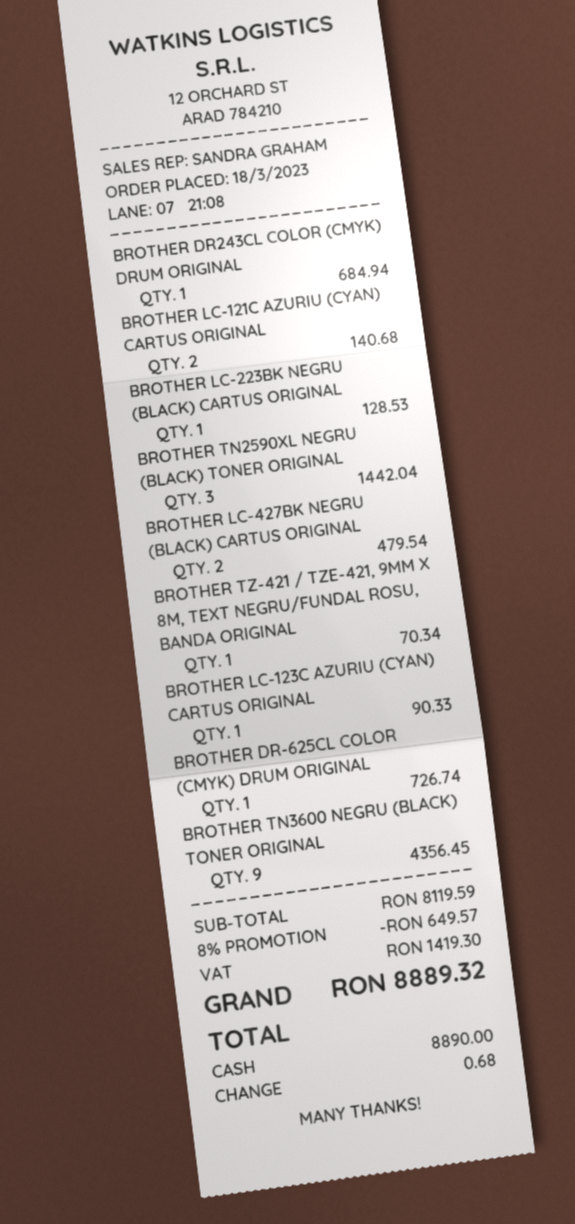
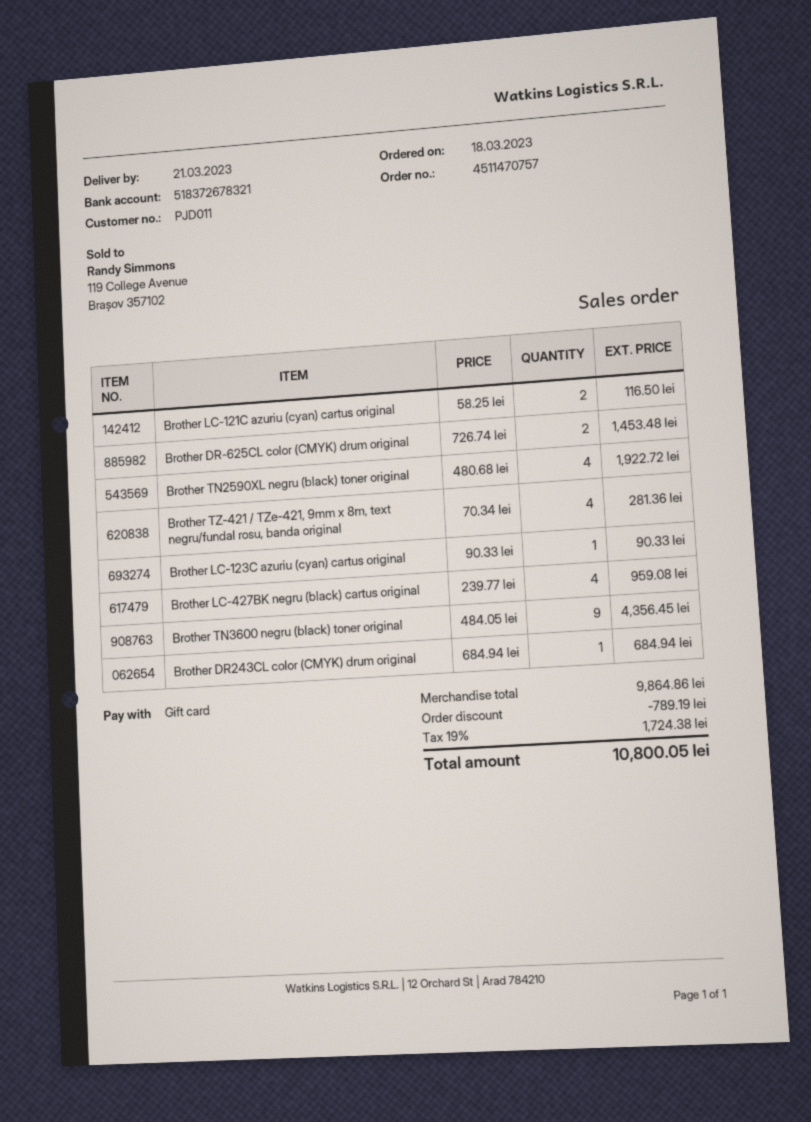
payment method: cash -> gift card
BROTHER LC-121C AZURIU (CYAN) CARTUS ORIGINAL: 2 for 140.68 -> 2 for 116.50
BROTHER LC-223BK NEGRU (BLACK) CARTUS ORIGINAL: 1 for 128.53 -> none
BROTHER TN2590XL NEGRU (BLACK) TONER ORIGINAL: 3 for 1442.04 -> 4 for 1922.72
BROTHER LC-427BK NEGRU (BLACK) CARTUS ORIGINAL: 2 for 479.54 -> 4 for 959.08
BROTHER TZ-421 / TZE-421, 9MM X 8M, TEXT NEGRU/FUNDAL ROSU, BANDA ORIGINAL: 1 for 70.34 -> 4 for 281.36
BROTHER DR-625CL COLOR (CMYK) DRUM ORIGINAL: 1 for 726.74 -> 2 for 1453.48
subtotal: 8119.59 -> 9864.86
discount: 649.57 -> 789.19
tax: 1419.30 -> 1724.38
total: 8889.32 -> 10800.05

